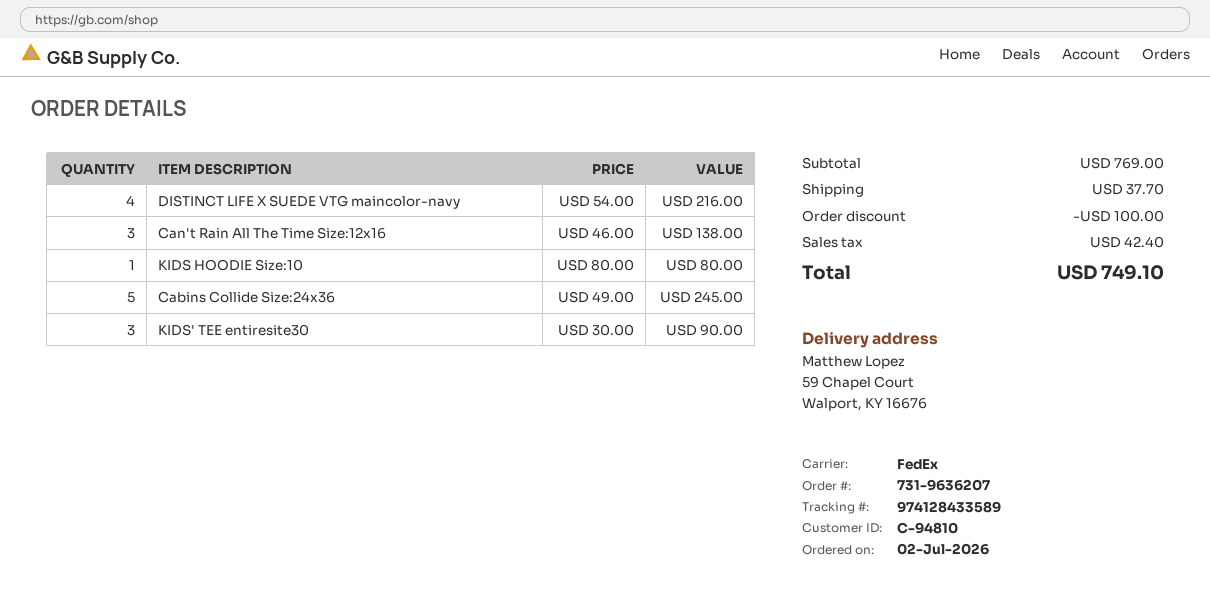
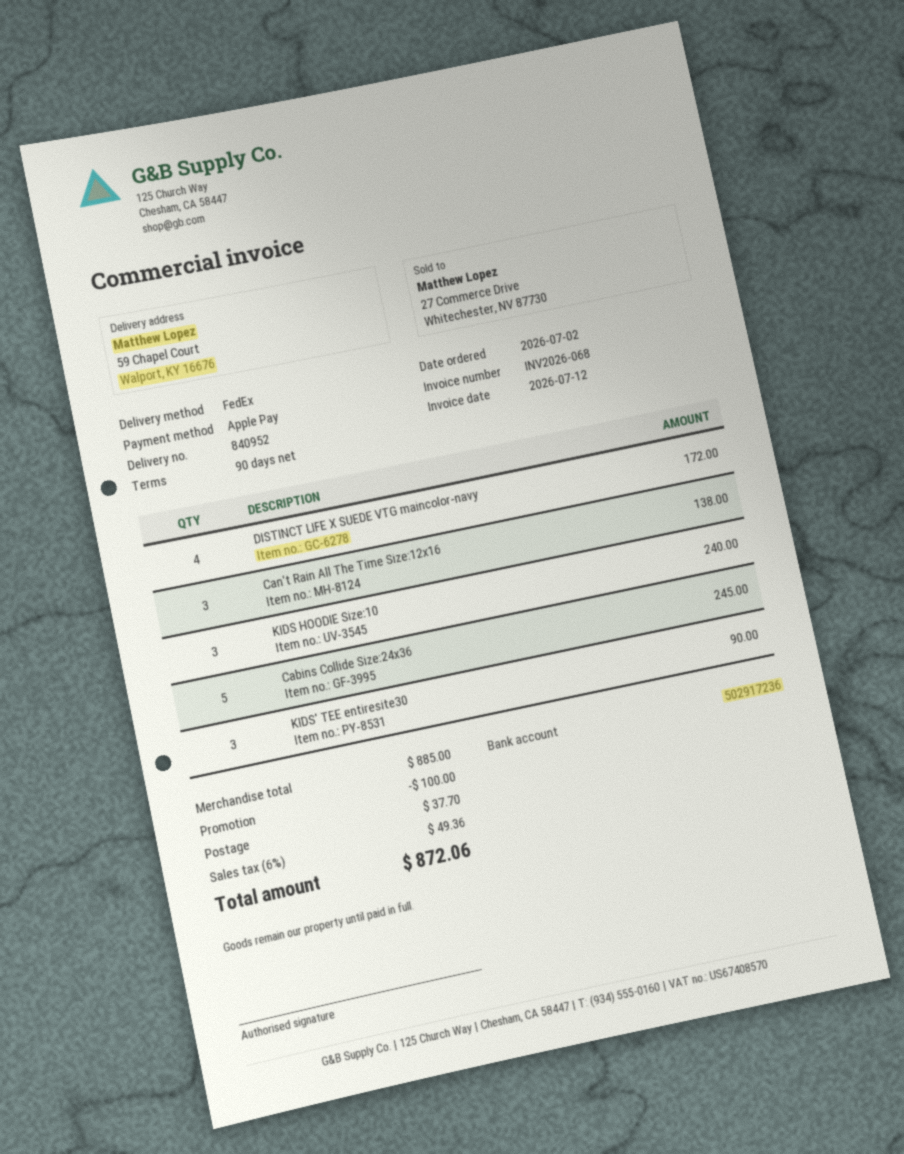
DISTINCT LIFE X SUEDE VTG maincolor-navy: 4 for 216.00 -> 4 for 172.00
KIDS HOODIE Size:10: 1 for 80.00 -> 3 for 240.00
subtotal: 769.00 -> 885.00
tax: 42.40 -> 49.36
total: 749.10 -> 872.06

